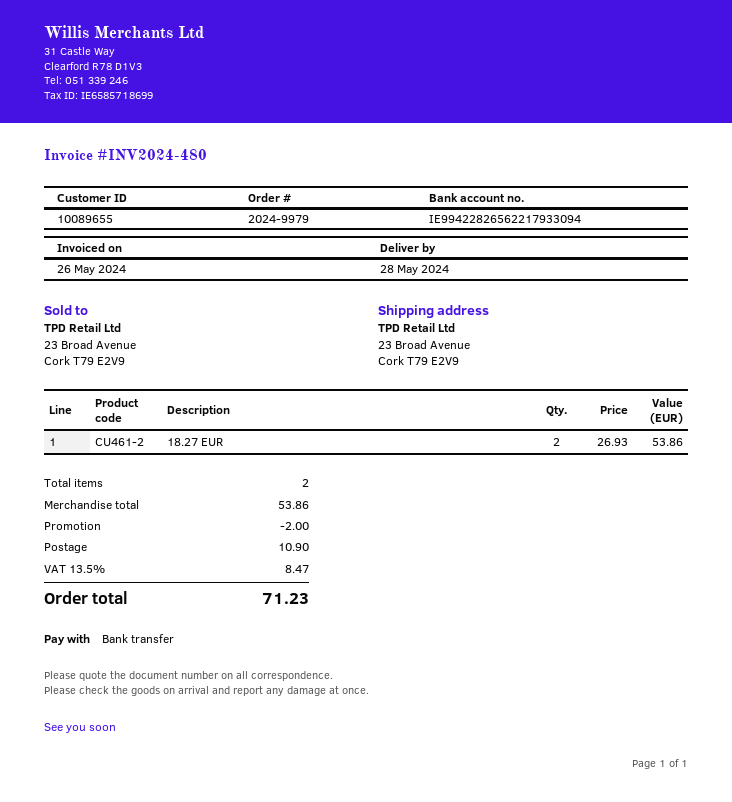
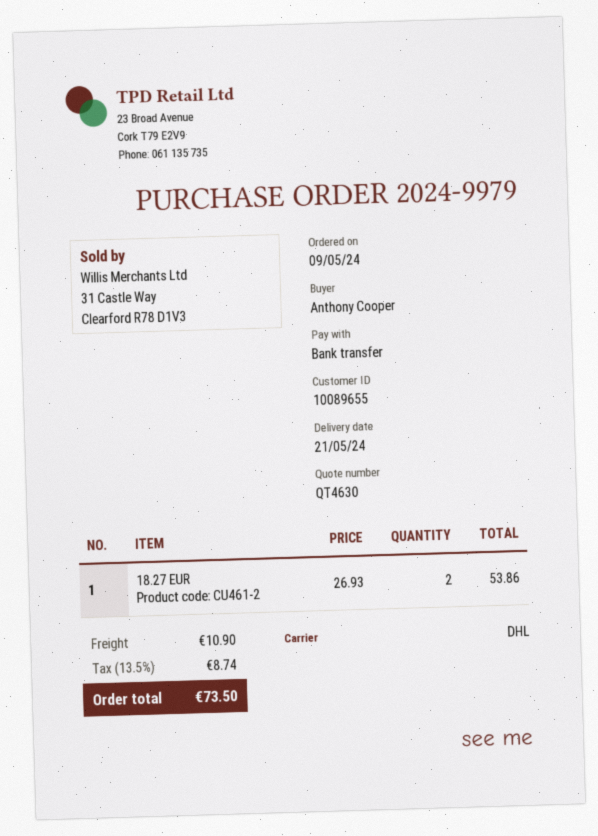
delivery date: 2024-05-28 -> 2024-05-21
discount: 2.00 -> none
tax: 13.5% = 8.47 -> 13.5% = 8.74
total: 71.23 -> 73.50

